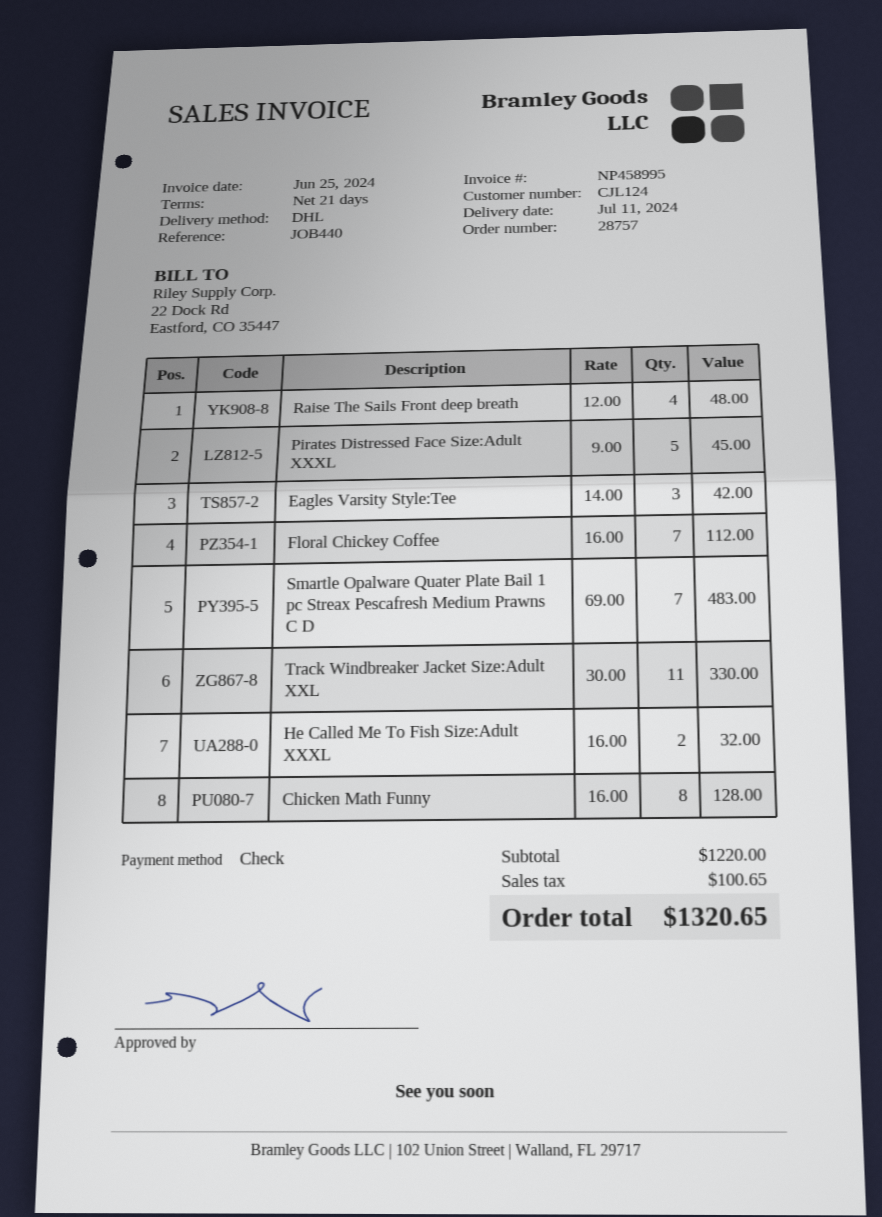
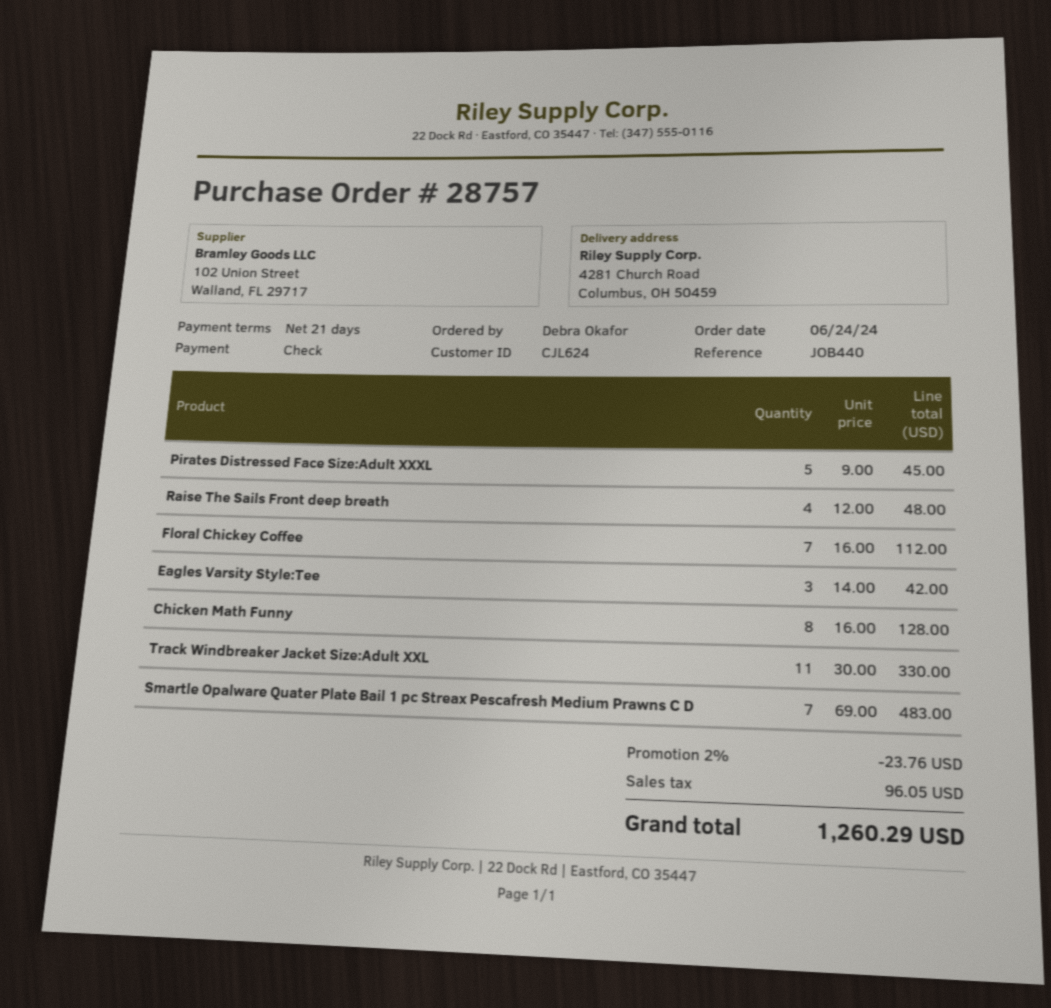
customer number: CJL124 -> CJL624
He Called Me To Fish Size:Adult XXXL: 2 x 16.00 = 32.00 -> none
discount: none -> 2% = 23.76
tax: 100.65 -> 96.05
total: 1320.65 -> 1260.29

